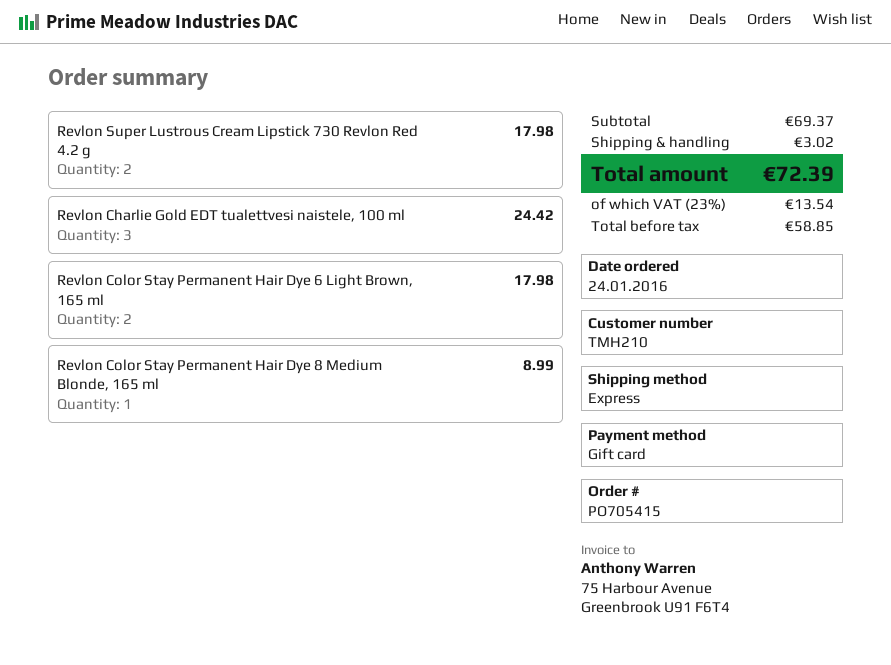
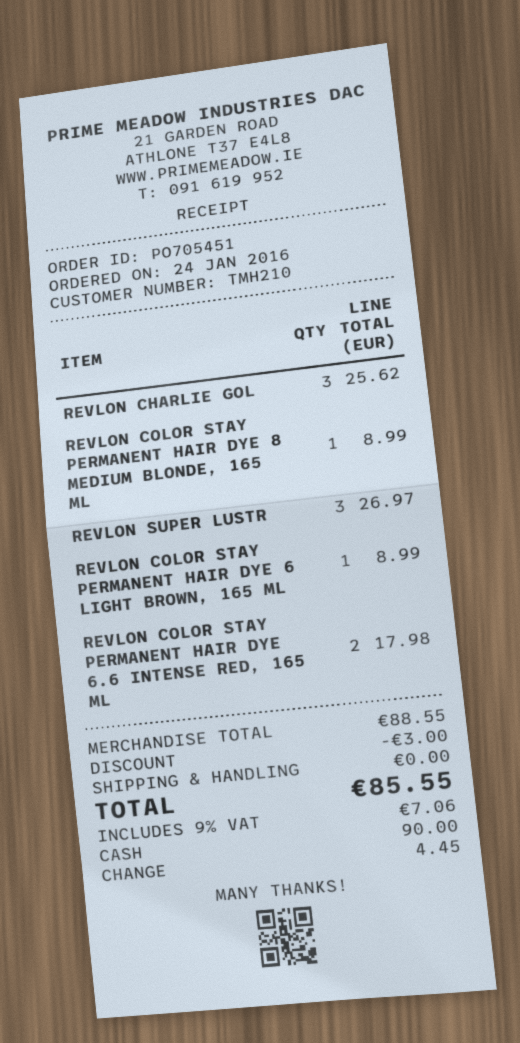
order number: PO705415 -> PO705451
payment method: gift card -> cash
Revlon Super Lustrous Cream Lipstick 730 Revlon Red 4.2 g: 2 for 17.98 -> 3 for 26.97
Revlon Charlie Gold EDT tualettvesi naistele, 100 ml: 3 for 24.42 -> 3 for 25.62
Revlon Color Stay Permanent Hair Dye 6 Light Brown, 165 ml: 2 for 17.98 -> 1 for 8.99
REVLON COLOR STAY PERMANENT HAIR DYE 6.6 INTENSE RED, 165 ML: none -> 2 for 17.98
subtotal: 69.37 -> 88.55
discount: none -> 3.00
shipping: 3.02 -> 0.00
tax: 23% = 13.54 -> 9% = 7.06
total: 72.39 -> 85.55

